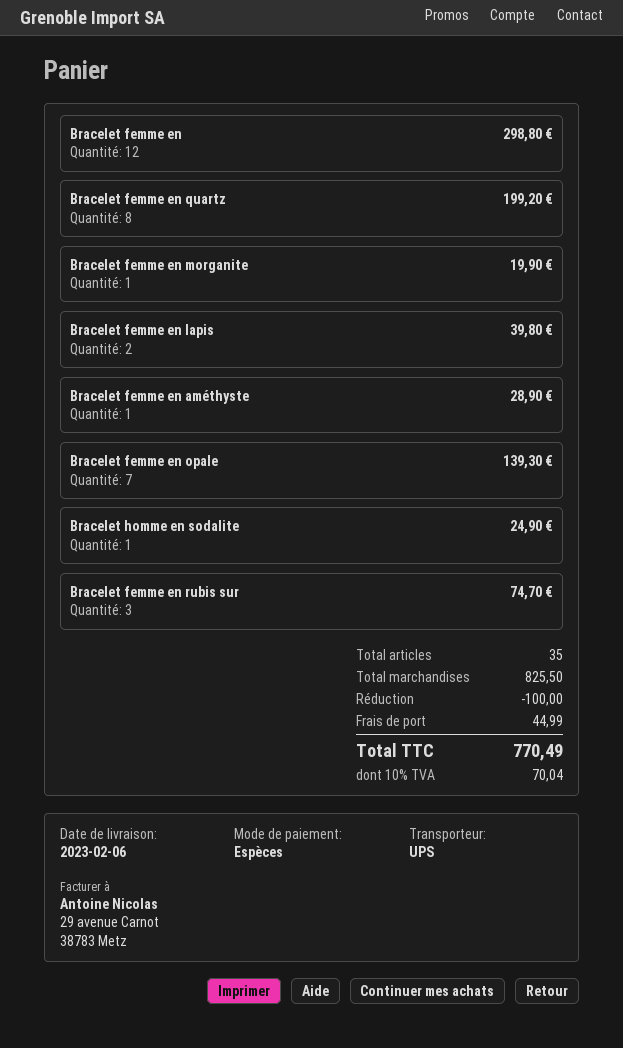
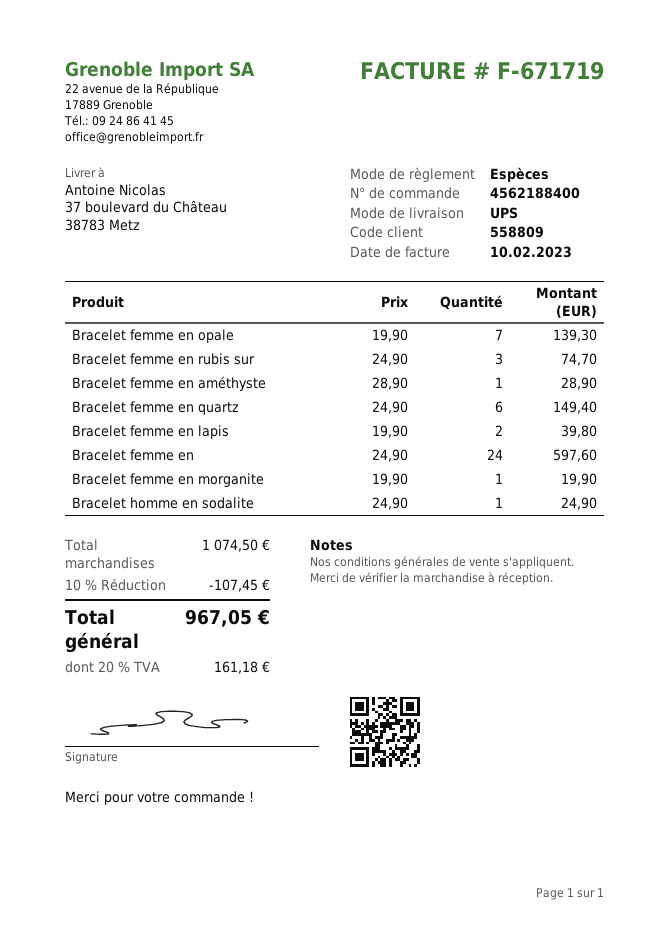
Bracelet femme en: 12 for 298.80 -> 24 for 597.60
Bracelet femme en quartz: 8 for 199.20 -> 6 for 149.40
subtotal: 825.50 -> 1074.50
discount: 100.00 -> 107.45
shipping: 44.99 -> none
tax: 10% = 70.04 -> 20% = 161.18
total: 770.49 -> 967.05

